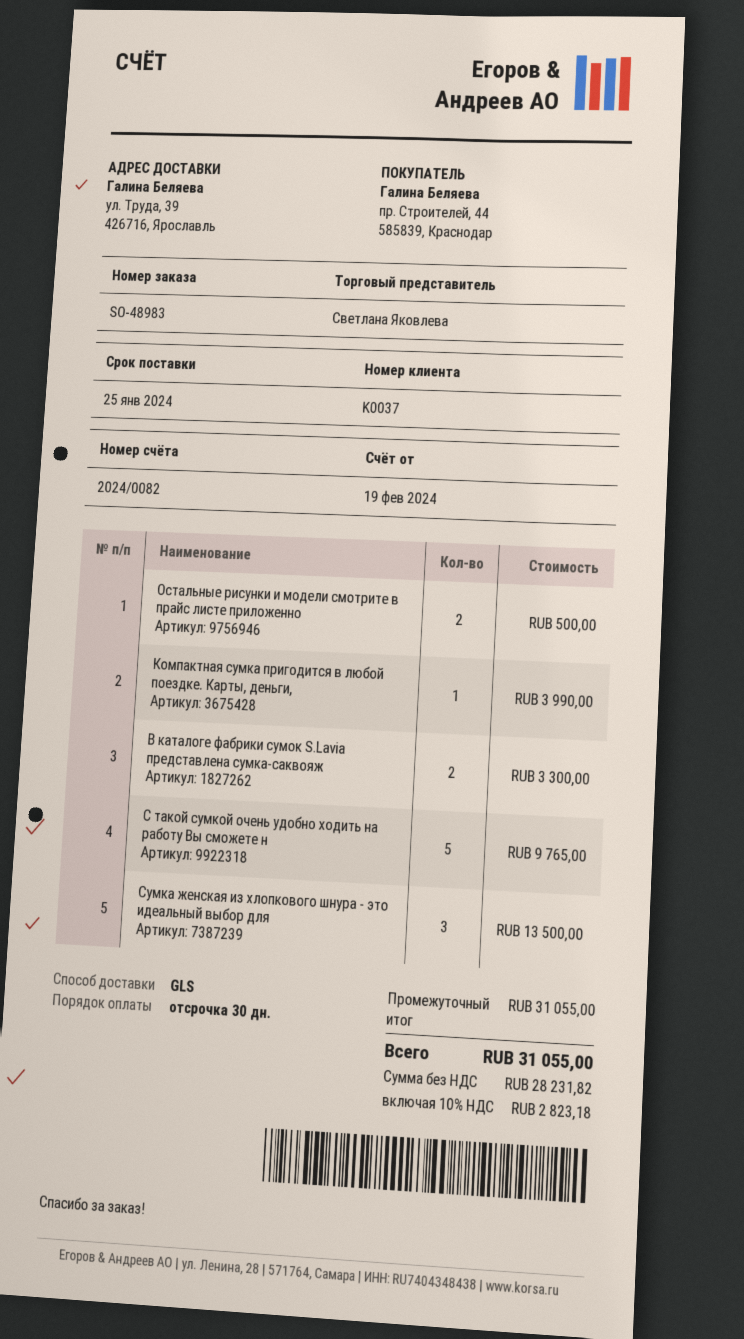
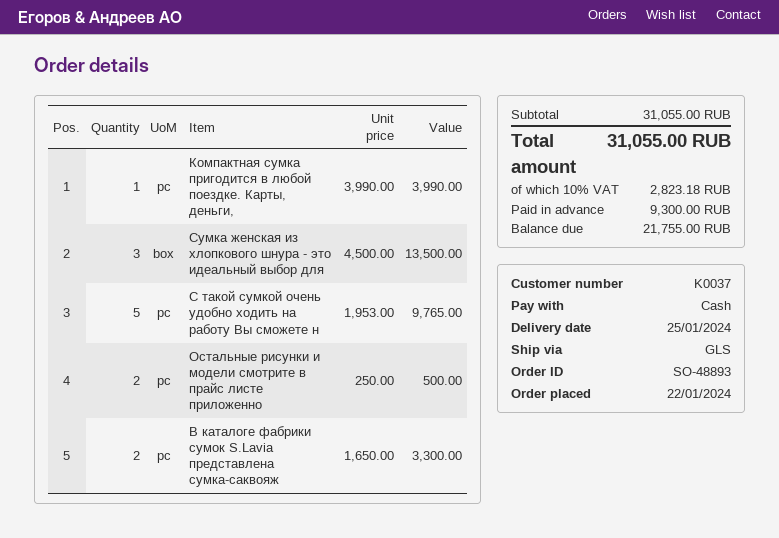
order number: SO-48983 -> SO-48893

